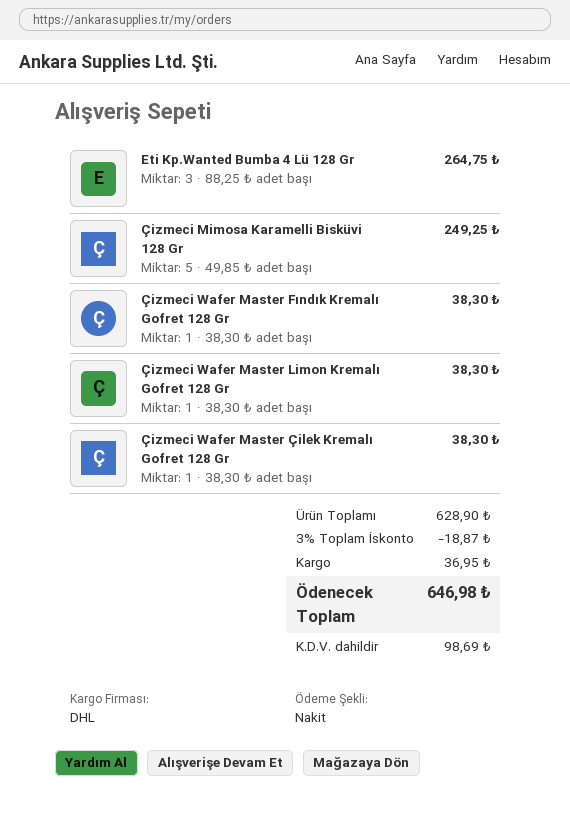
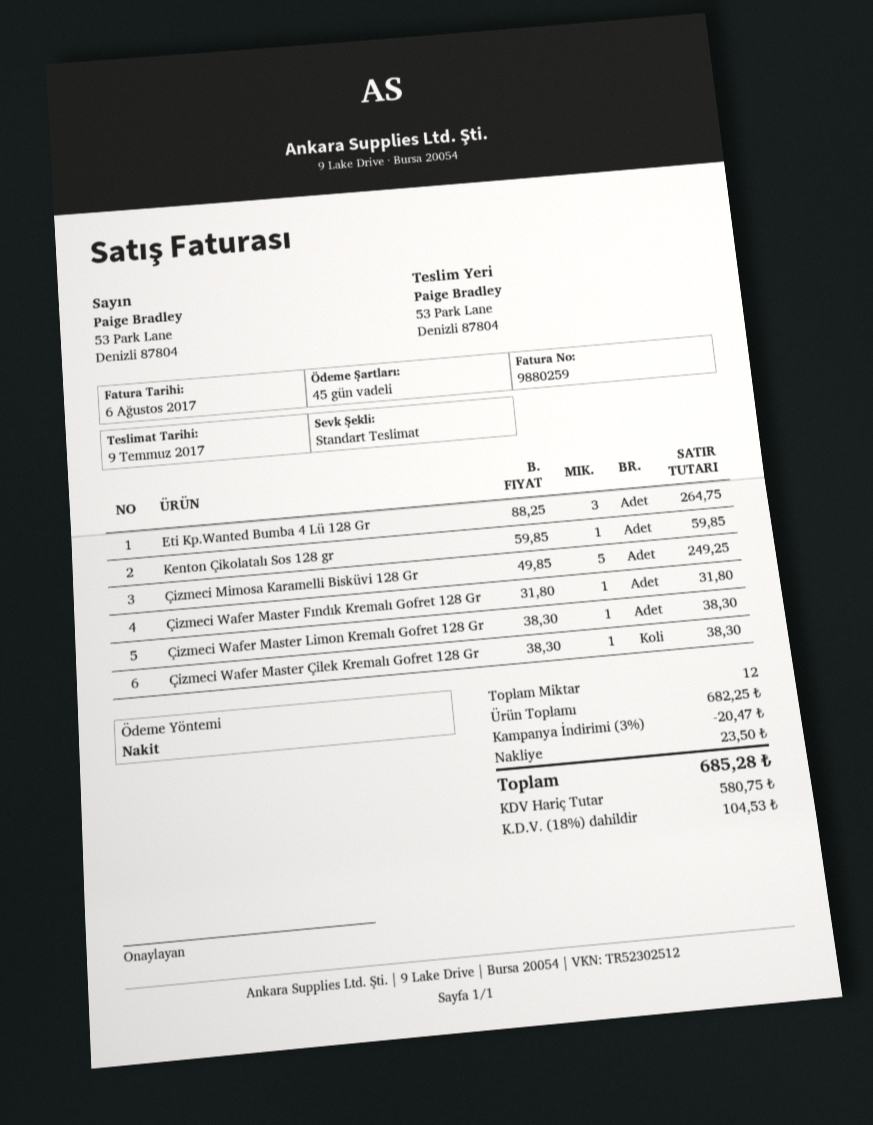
shipping method: DHL -> standard
Çizmeci Wafer Master Fındık Kremalı Gofret 128 Gr: 1 x 38.30 = 38.30 -> 1 x 31.80 = 31.80
Kenton Çikolatalı Sos 128 gr: none -> 1 x 59.85 = 59.85
subtotal: 628.90 -> 682.25
discount: 3% = 18.87 -> 3% = 20.47
shipping: 36.95 -> 23.50
tax: 98.69 -> 104.53
total: 646.98 -> 685.28

